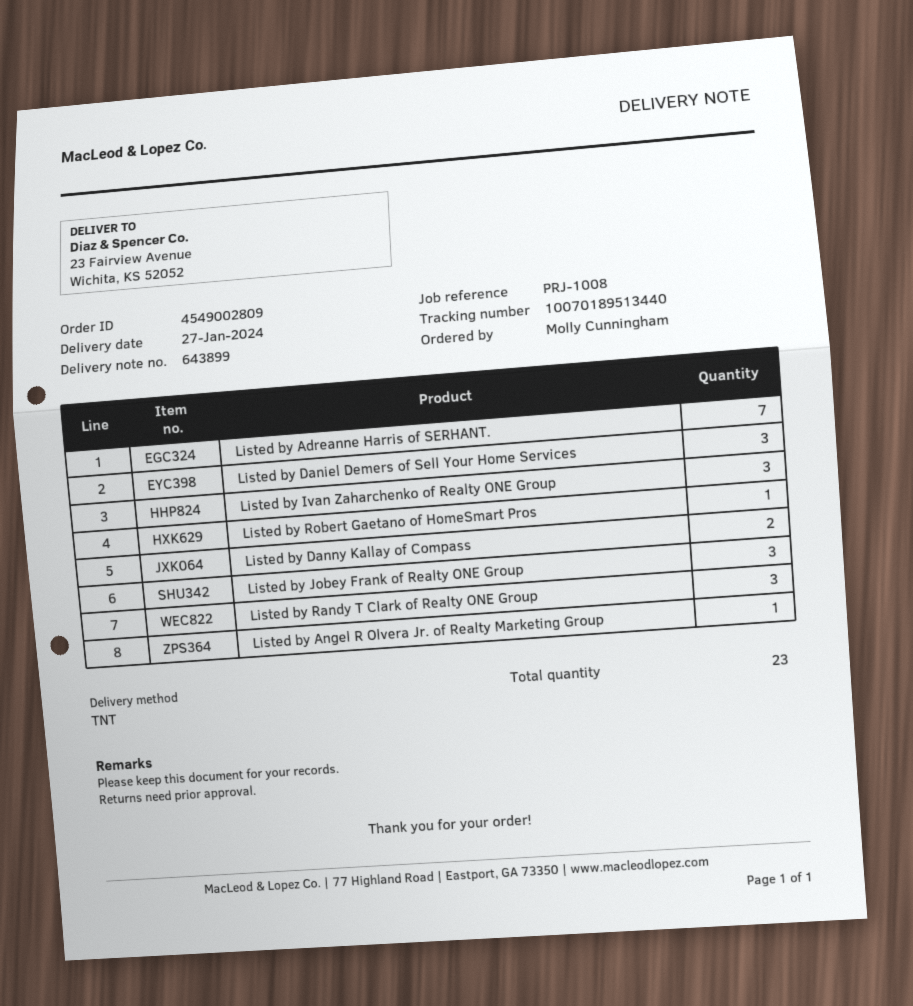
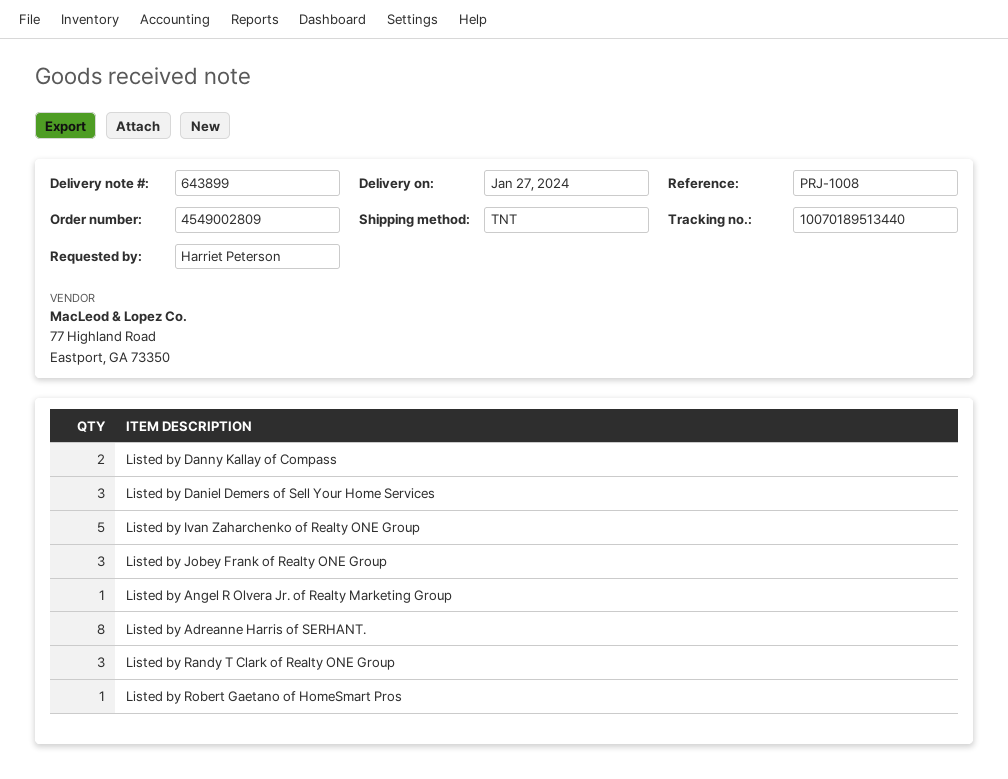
ordered by: Molly Cunningham -> Harriet Peterson
Listed by Adreanne Harris of SERHANT.: 7 -> 8
Listed by Ivan Zaharchenko of Realty ONE Group: 3 -> 5

